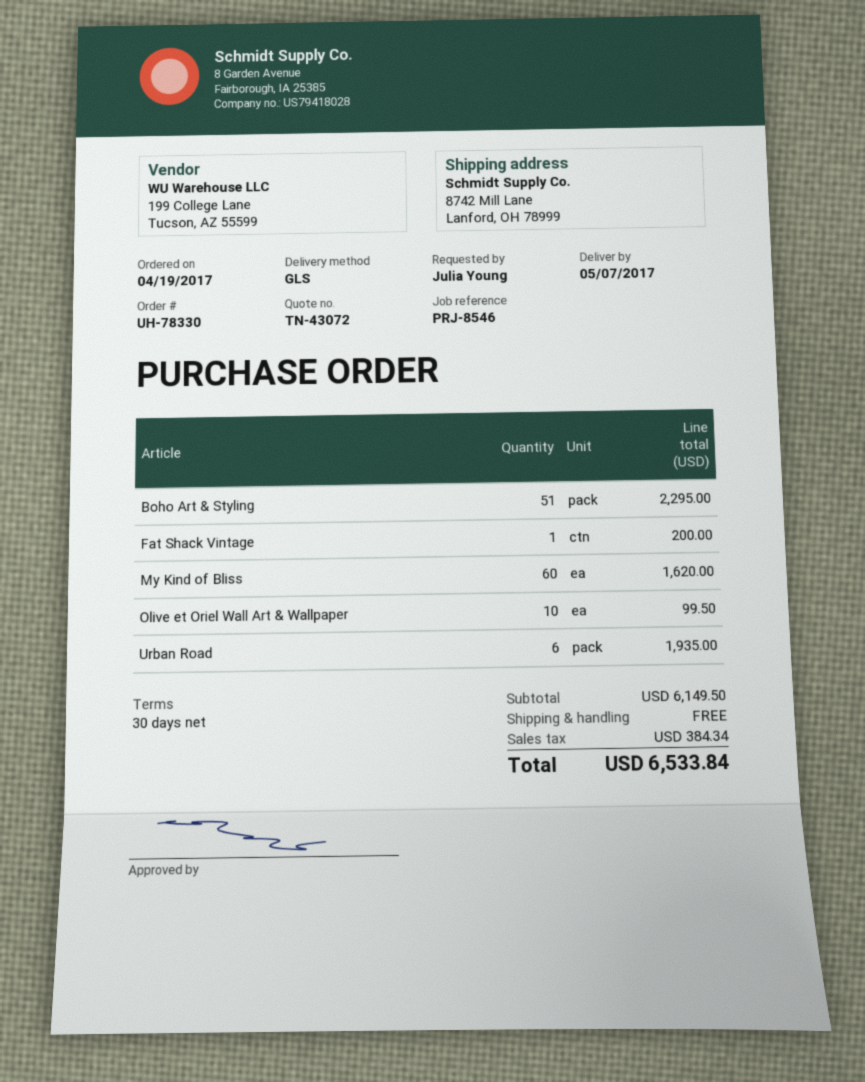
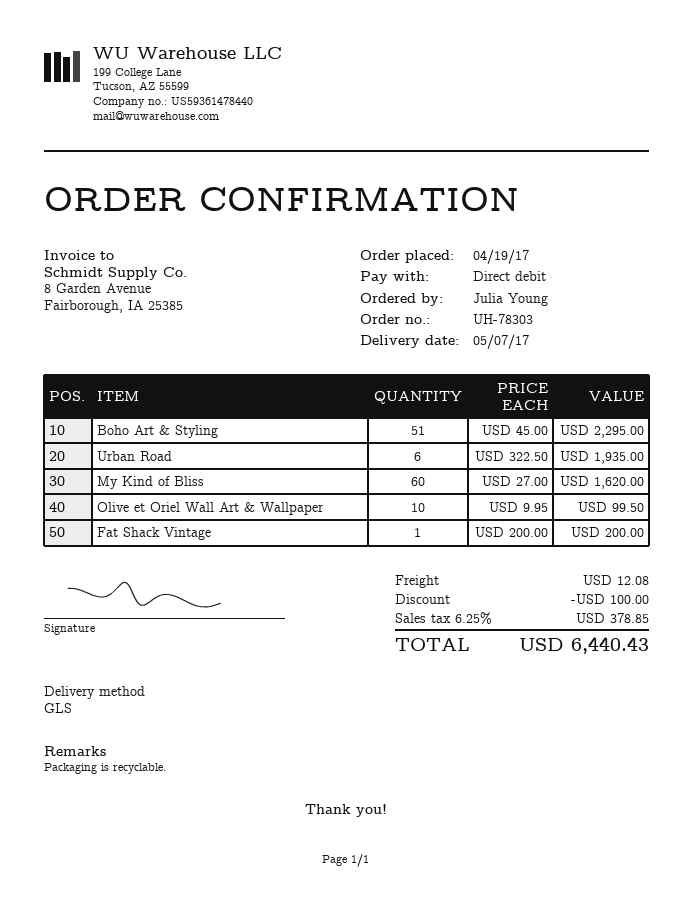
order number: UH-78330 -> UH-78303
discount: none -> 100.00
shipping: 0.00 -> 12.08
tax: 384.34 -> 378.85
total: 6533.84 -> 6440.43

